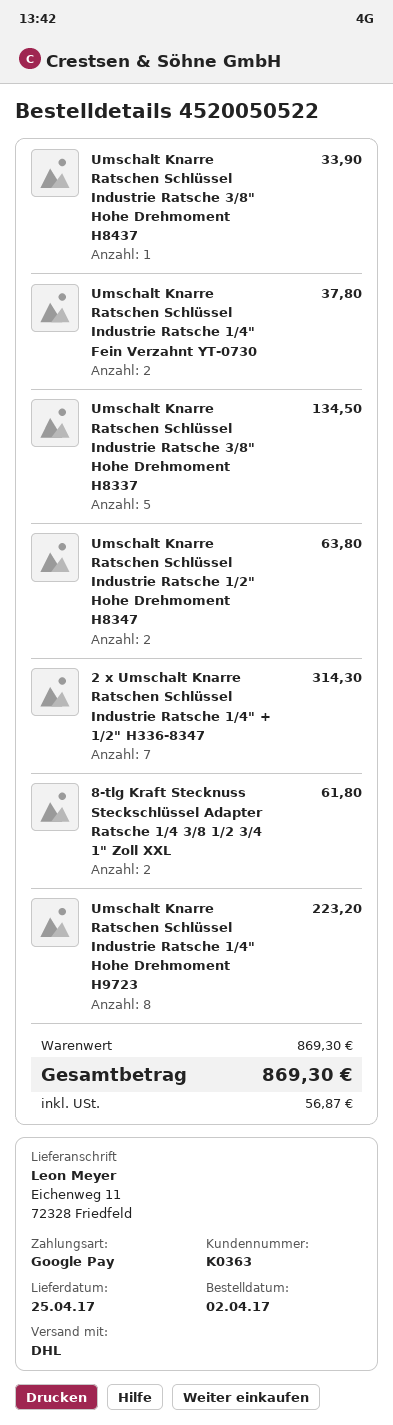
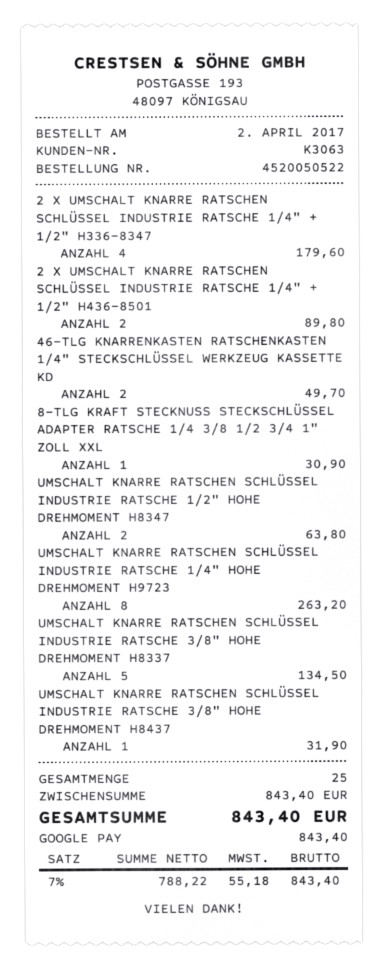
customer number: K0363 -> K3063
Umschalt Knarre Ratschen Schlüssel Industrie Ratsche 3/8" Hohe Drehmoment H8437: 1 for 33.90 -> 1 for 31.90
Umschalt Knarre Ratschen Schlüssel Industrie Ratsche 1/4" Fein Verzahnt YT-0730: 2 for 37.80 -> none
2 x Umschalt Knarre Ratschen Schlüssel Industrie Ratsche 1/4" + 1/2" H336-8347: 7 for 314.30 -> 4 for 179.60
8-tlg Kraft Stecknuss Steckschlüssel Adapter Ratsche 1/4 3/8 1/2 3/4 1" Zoll XXL: 2 for 61.80 -> 1 for 30.90
Umschalt Knarre Ratschen Schlüssel Industrie Ratsche 1/4" Hohe Drehmoment H9723: 8 for 223.20 -> 8 for 263.20
2 X UMSCHALT KNARRE RATSCHEN SCHLÜSSEL INDUSTRIE RATSCHE 1/4" + 1/2" H436-8501: none -> 2 for 89.80
46-TLG KNARRENKASTEN RATSCHENKASTEN 1/4" STECKSCHLÜSSEL WERKZEUG KASSETTE KD: none -> 2 for 49.70
subtotal: 869.30 -> 843.40
tax: 56.87 -> 55.18
total: 869.30 -> 843.40

